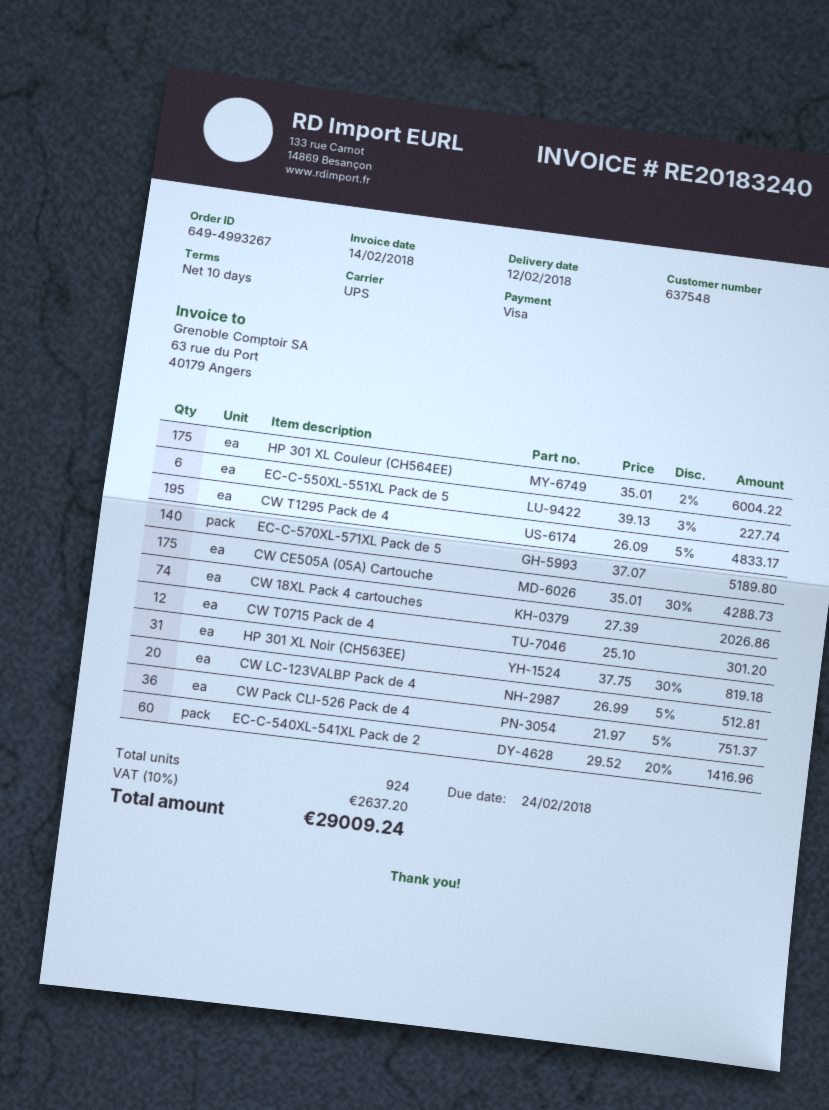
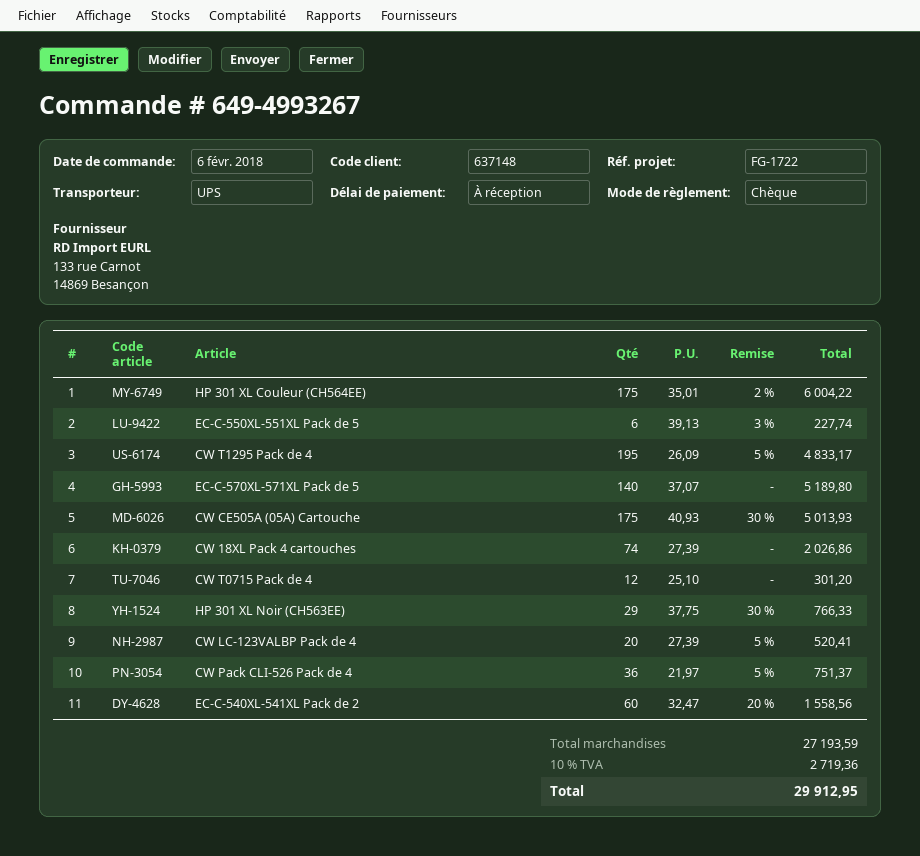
payment terms: 10 days -> on receipt
customer number: 637548 -> 637148
payment method: Visa -> cheque
CW CE505A (05A) Cartouche: 175 x 35.01 - 30% = 4288.73 -> 175 x 40.93 - 30% = 5013.93
HP 301 XL Noir (CH563EE): 31 x 37.75 - 30% = 819.18 -> 29 x 37.75 - 30% = 766.33
CW LC-123VALBP Pack de 4: 20 x 26.99 - 5% = 512.81 -> 20 x 27.39 - 5% = 520.41
EC-C-540XL-541XL Pack de 2: 60 x 29.52 - 20% = 1416.96 -> 60 x 32.47 - 20% = 1558.56
tax: 10% = 2637.20 -> 10% = 2719.36
total: 29009.24 -> 29912.95

